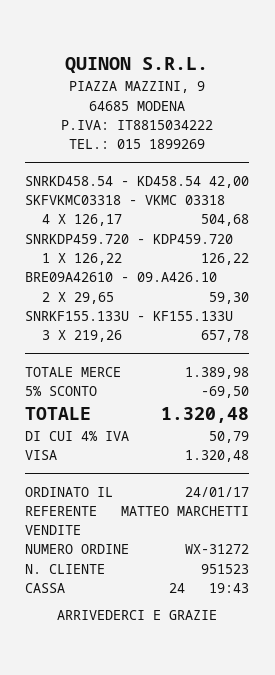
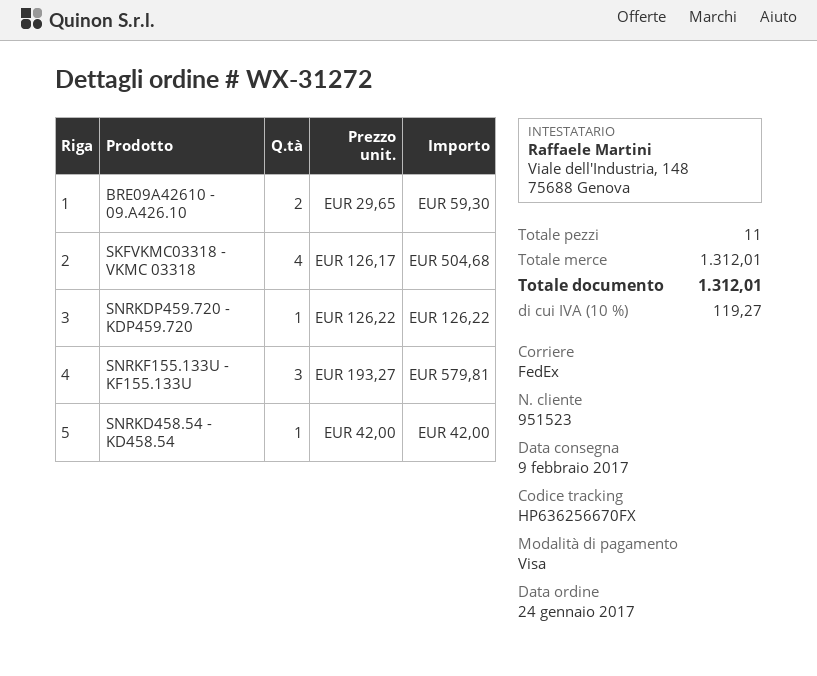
SNRKF155.133U - KF155.133U: 3 x 219.26 = 657.78 -> 3 x 193.27 = 579.81
subtotal: 1389.98 -> 1312.01
discount: 5% = 69.50 -> none
tax: 4% = 50.79 -> 10% = 119.27
total: 1320.48 -> 1312.01

